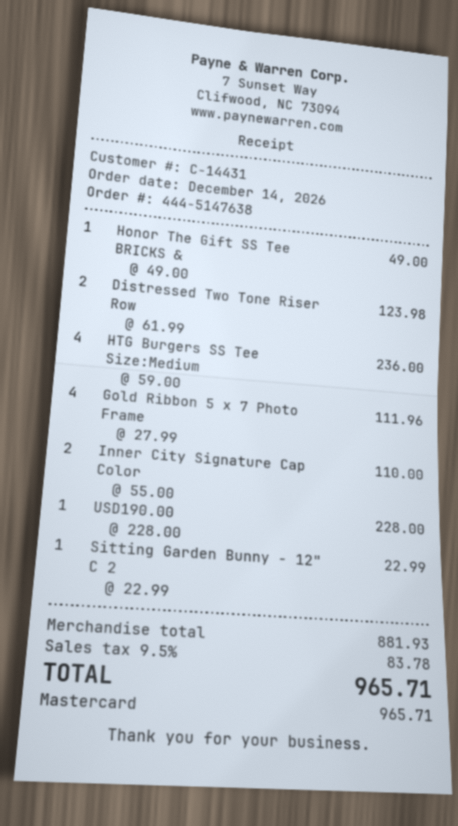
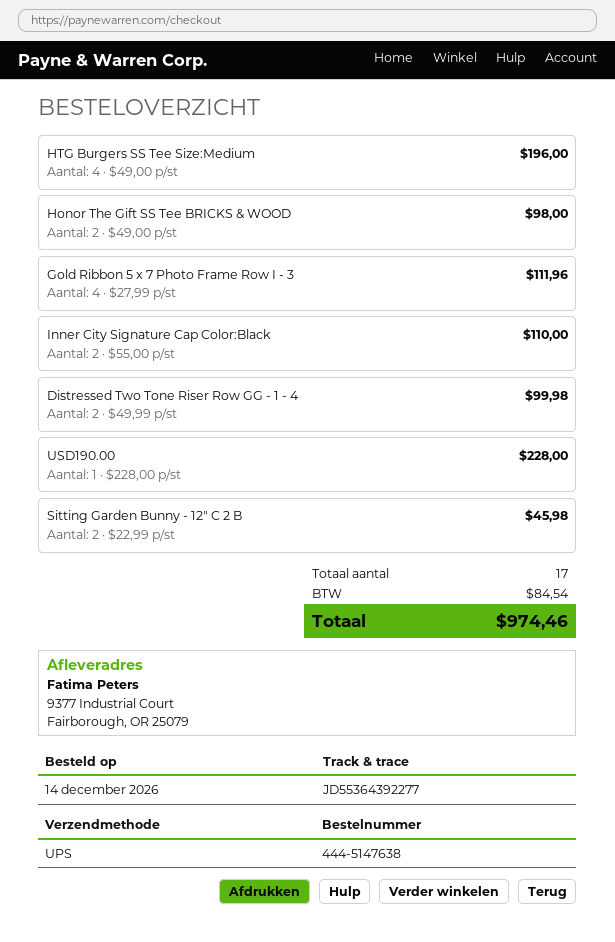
Honor The Gift SS Tee BRICKS &: 1 x 49.00 = 49.00 -> 2 x 49.00 = 98.00
Distressed Two Tone Riser Row: 2 x 61.99 = 123.98 -> 2 x 49.99 = 99.98
HTG Burgers SS Tee Size:Medium: 4 x 59.00 = 236.00 -> 4 x 49.00 = 196.00
Sitting Garden Bunny - 12" C 2: 1 x 22.99 = 22.99 -> 2 x 22.99 = 45.98
tax: 83.78 -> 84.54
total: 965.71 -> 974.46

